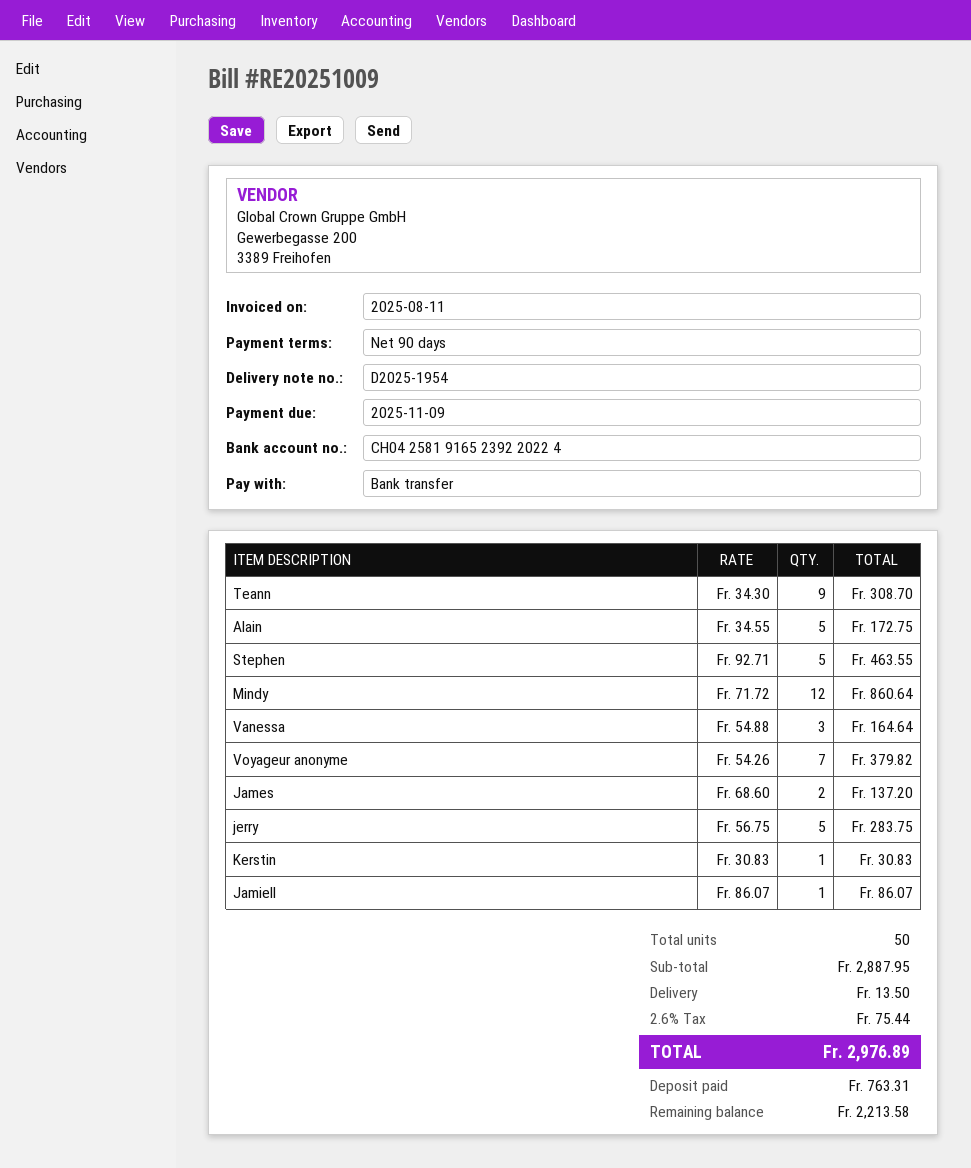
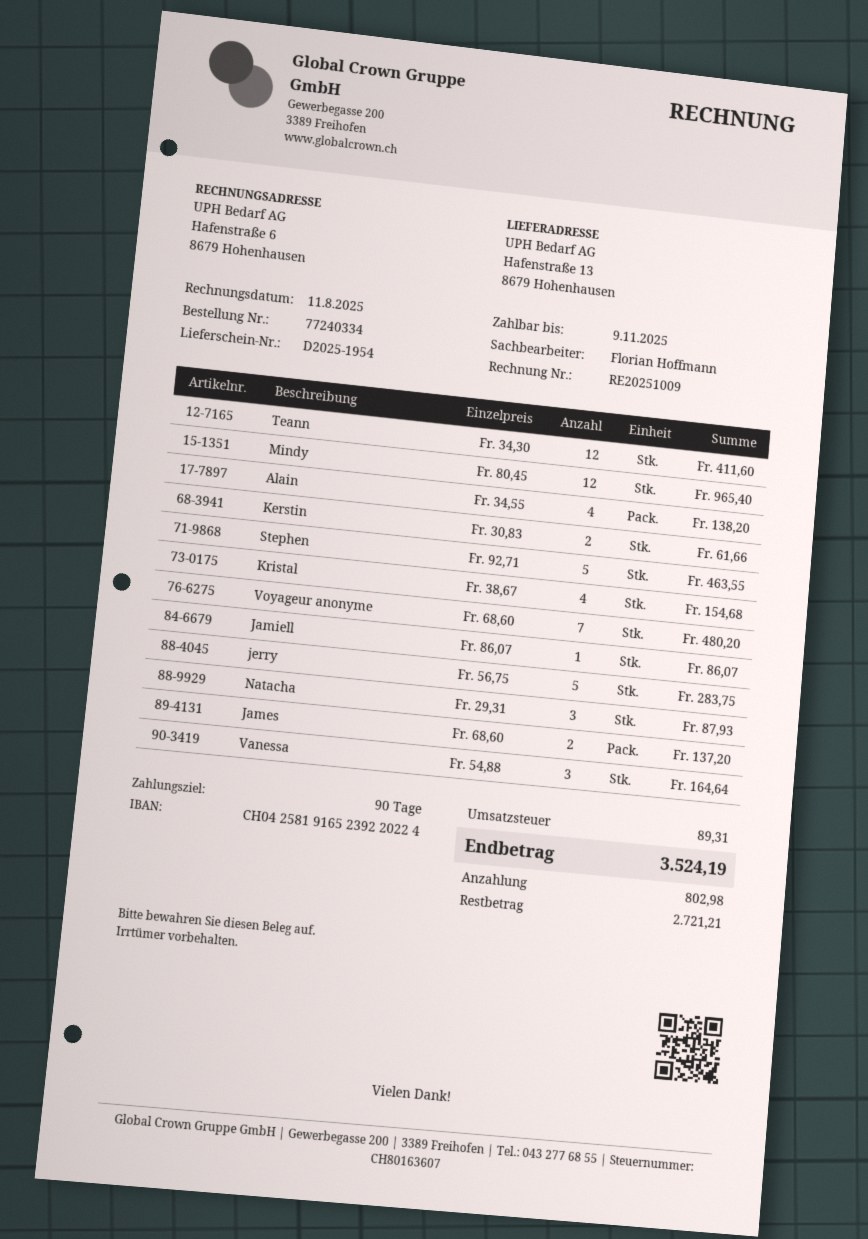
Teann: 9 x 34.30 = 308.70 -> 12 x 34.30 = 411.60
Alain: 5 x 34.55 = 172.75 -> 4 x 34.55 = 138.20
Mindy: 12 x 71.72 = 860.64 -> 12 x 80.45 = 965.40
Voyageur anonyme: 7 x 54.26 = 379.82 -> 7 x 68.60 = 480.20
Kerstin: 1 x 30.83 = 30.83 -> 2 x 30.83 = 61.66
Kristal: none -> 4 x 38.67 = 154.68
Natacha: none -> 3 x 29.31 = 87.93
shipping: 13.50 -> none
tax: 75.44 -> 89.31
total: 2976.89 -> 3524.19
deposit: 763.31 -> 802.98
balance: 2213.58 -> 2721.21

